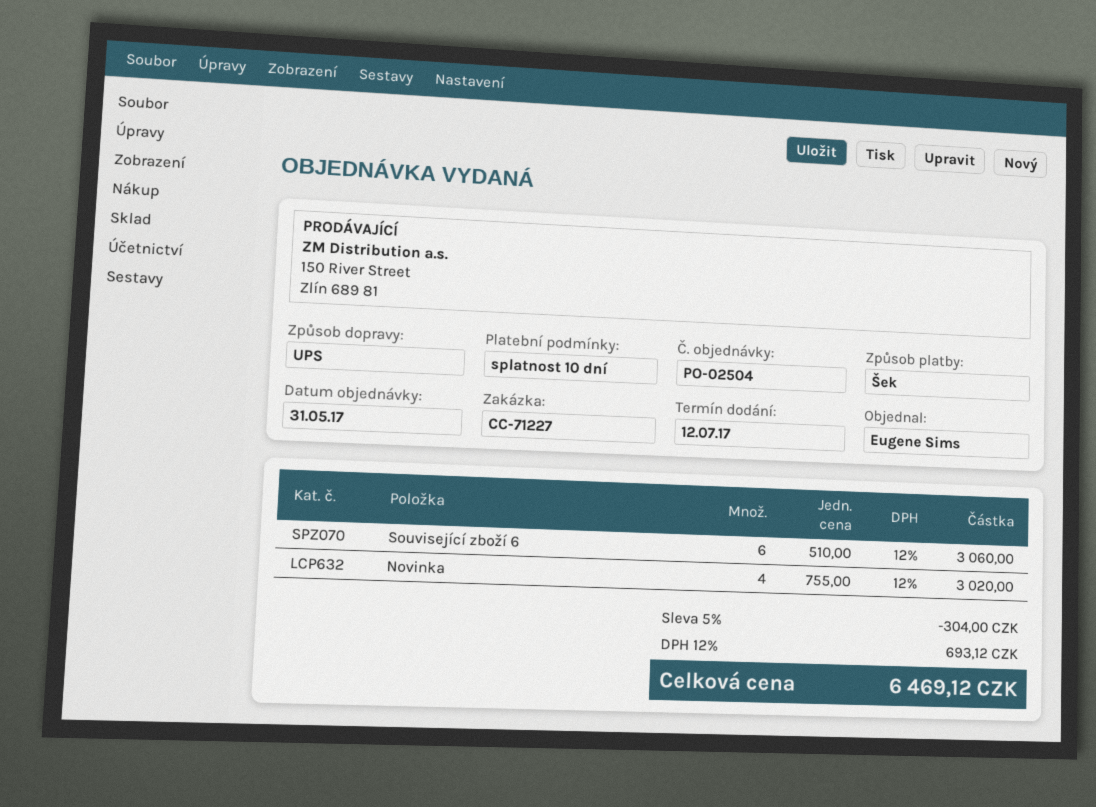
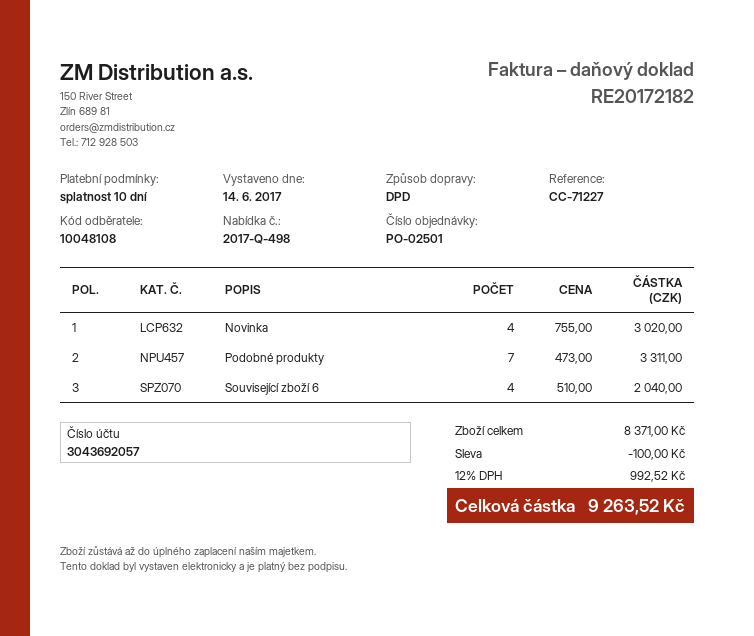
order number: PO-02504 -> PO-02501
shipping method: UPS -> DPD
Související zboží 6: 6 x 510.00 = 3060.00 -> 4 x 510.00 = 2040.00
Podobné produkty: none -> 7 x 473.00 = 3311.00
discount: 304.00 -> 100.00
tax: 12% = 693.12 -> 12% = 992.52
total: 6469.12 -> 9263.52

